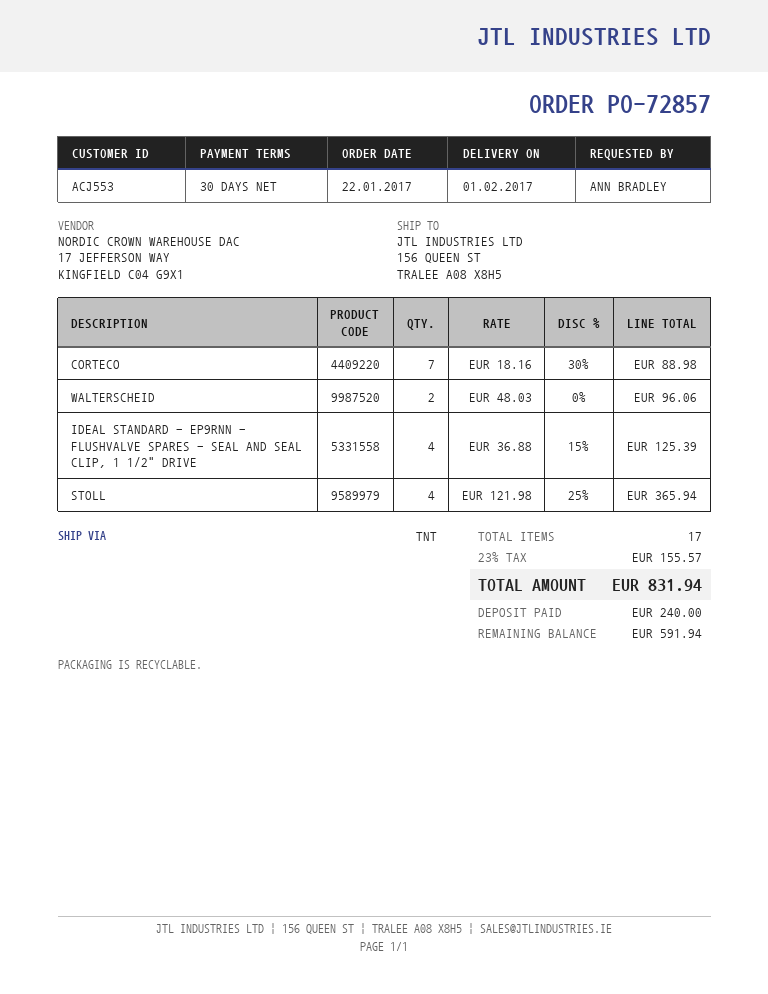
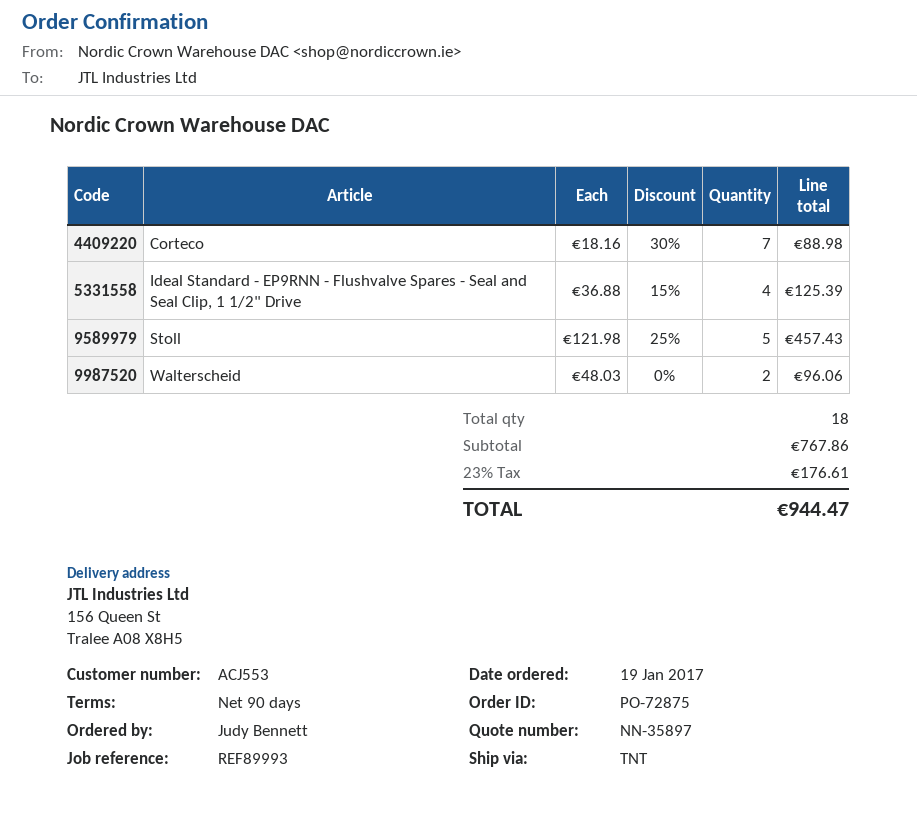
order number: PO-72857 -> PO-72875
order date: 2017-01-22 -> 2017-01-19
payment terms: 30 days -> 90 days
ordered by: ANN BRADLEY -> Judy Bennett
STOLL: 4 x 121.98 - 25% = 365.94 -> 5 x 121.98 - 25% = 457.43
total quantity: 17 -> 18
tax: 23% = 155.57 -> 23% = 176.61
total: 831.94 -> 944.47

